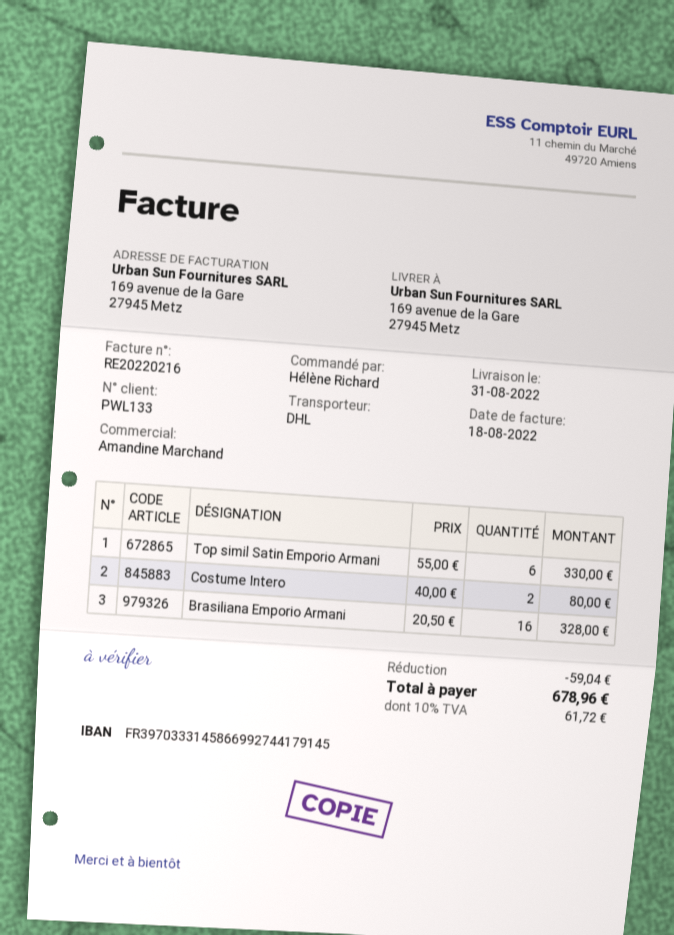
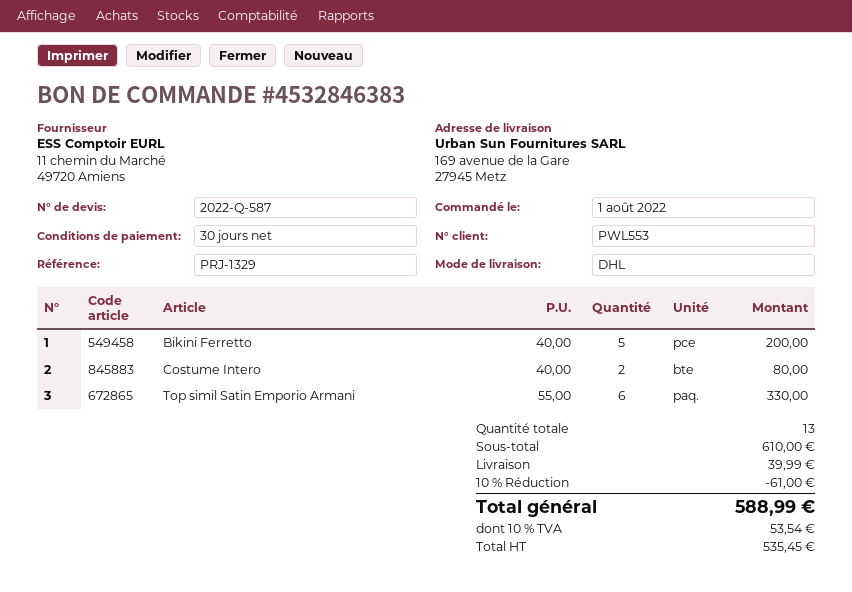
customer number: PWL133 -> PWL553
Brasiliana Emporio Armani: 16 x 20.50 = 328.00 -> none
Bikini Ferretto: none -> 5 x 40.00 = 200.00
discount: 59.04 -> 61.00
shipping: none -> 39.99
tax: 10% = 61.72 -> 10% = 53.54
total: 678.96 -> 588.99

